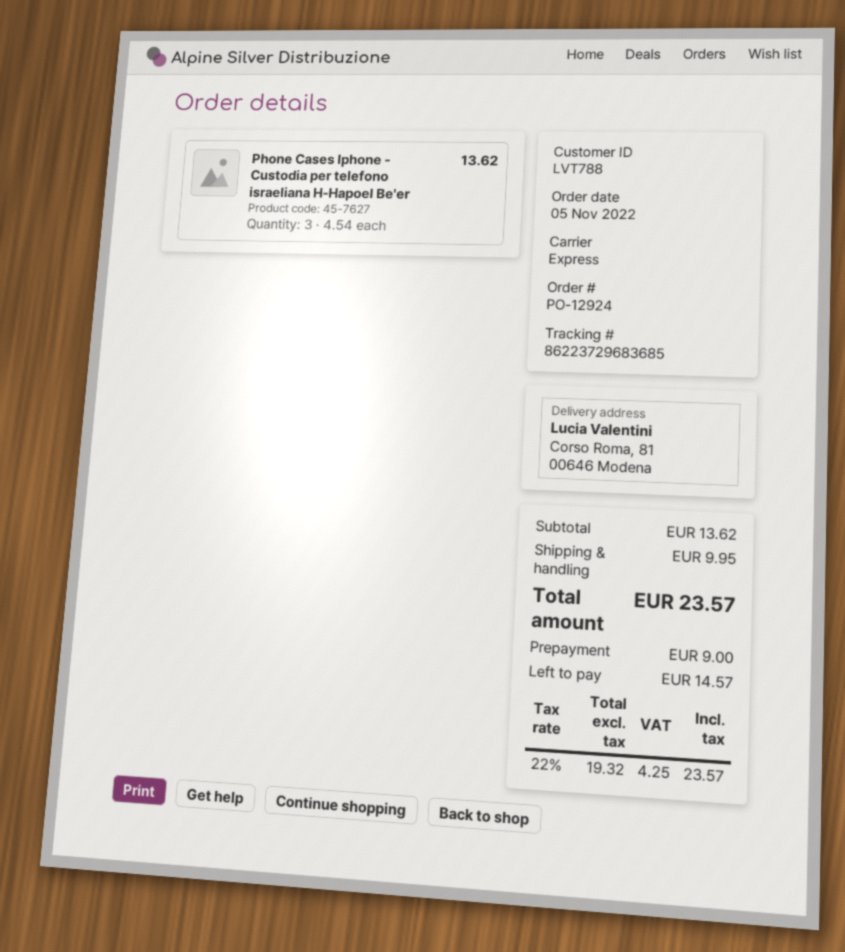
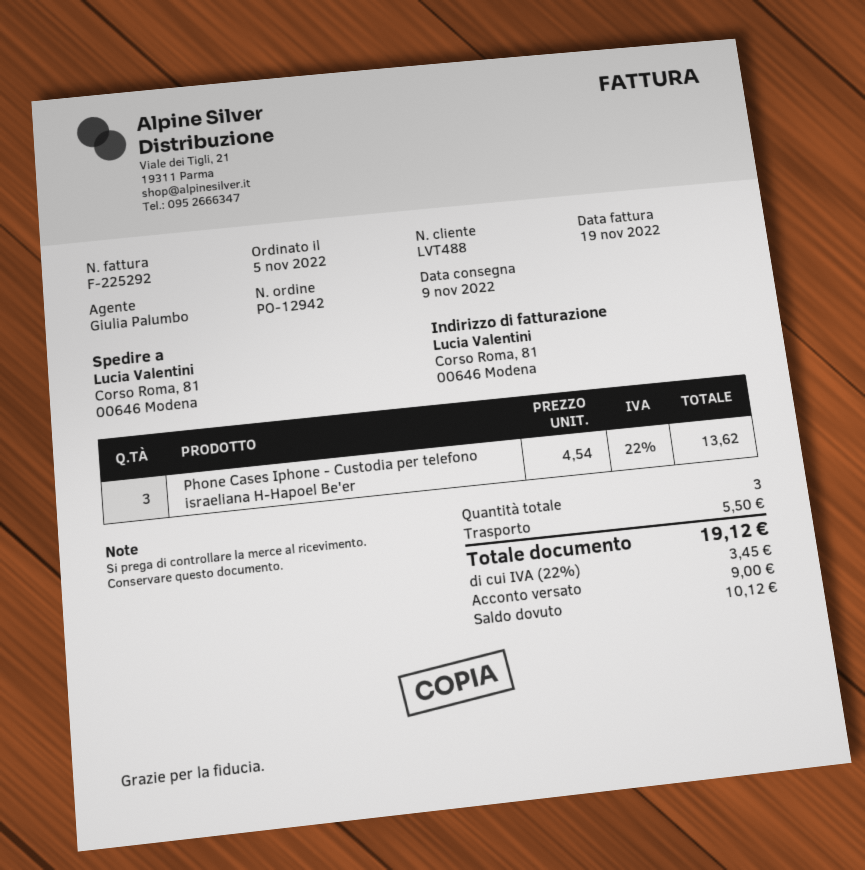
order number: PO-12924 -> PO-12942
customer number: LVT788 -> LVT488
shipping: 9.95 -> 5.50
tax: 22% = 4.25 -> 22% = 3.45
total: 23.57 -> 19.12
balance: 14.57 -> 10.12

